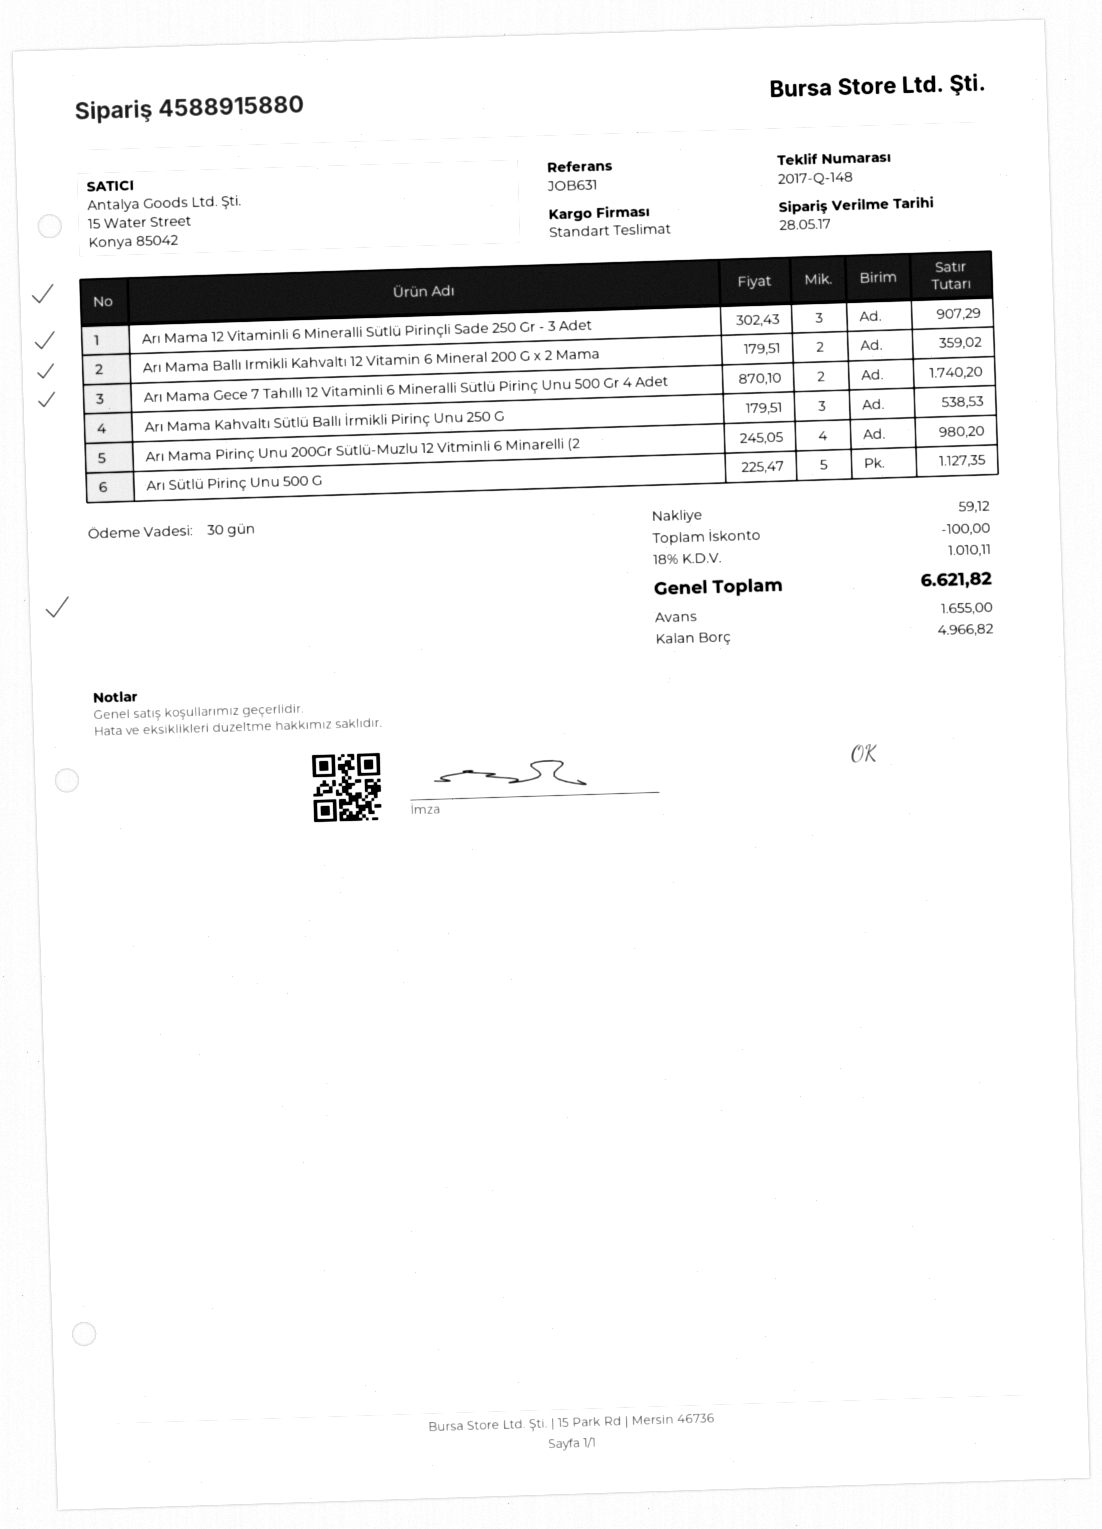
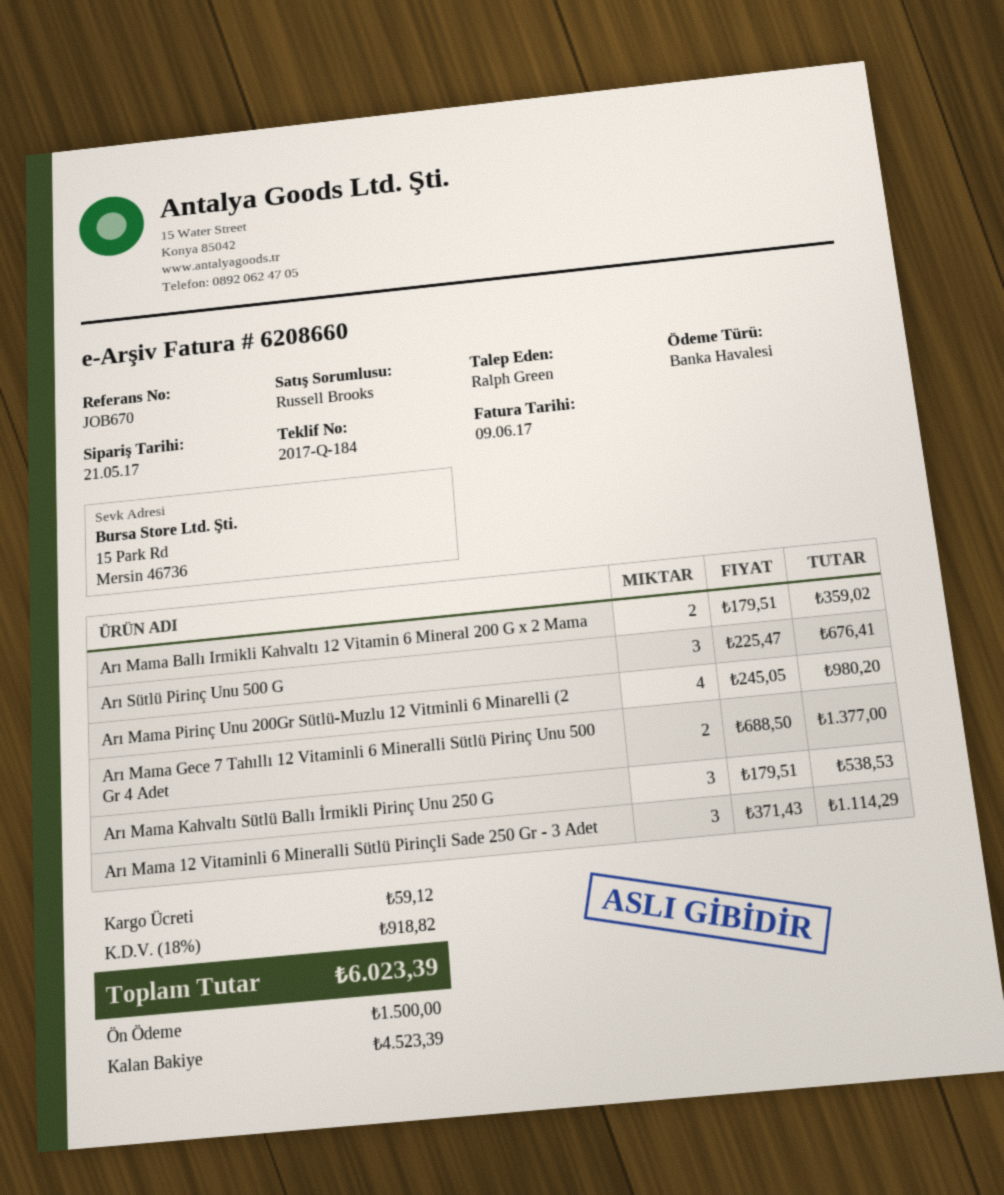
quote number: 2017-Q-148 -> 2017-Q-184
order date: 2017-05-28 -> 2017-05-21
reference: JOB631 -> JOB670
Arı Mama 12 Vitaminli 6 Mineralli Sütlü Pirinçli Sade 250 Gr - 3 Adet: 3 x 302.43 = 907.29 -> 3 x 371.43 = 1114.29
Arı Mama Gece 7 Tahıllı 12 Vitaminli 6 Mineralli Sütlü Pirinç Unu 500 Gr 4 Adet: 2 x 870.10 = 1740.20 -> 2 x 688.50 = 1377.00
Arı Sütlü Pirinç Unu 500 G: 5 x 225.47 = 1127.35 -> 3 x 225.47 = 676.41
discount: 100.00 -> none
tax: 18% = 1010.11 -> 18% = 918.82
total: 6621.82 -> 6023.39
deposit: 1655.00 -> 1500.00
balance: 4966.82 -> 4523.39

